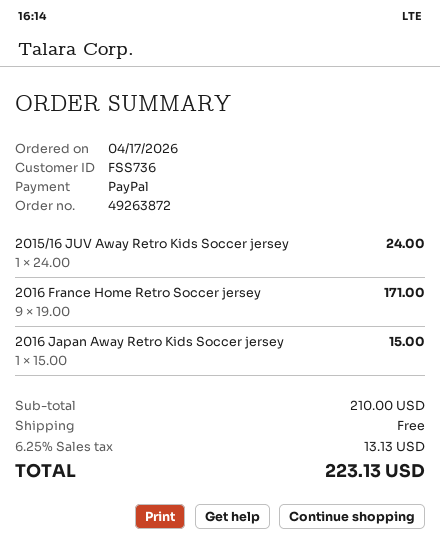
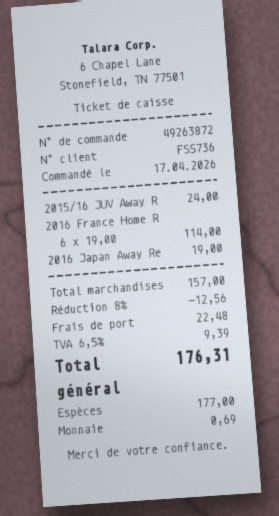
payment method: PayPal -> cash
2016 France Home Retro Soccer jersey: 9 x 19.00 = 171.00 -> 6 x 19.00 = 114.00
2016 Japan Away Retro Kids Soccer jersey: 1 x 15.00 = 15.00 -> 1 x 19.00 = 19.00
subtotal: 210.00 -> 157.00
discount: none -> 8% = 12.56
shipping: 0.00 -> 22.48
tax: 6.25% = 13.13 -> 6.5% = 9.39
total: 223.13 -> 176.31

